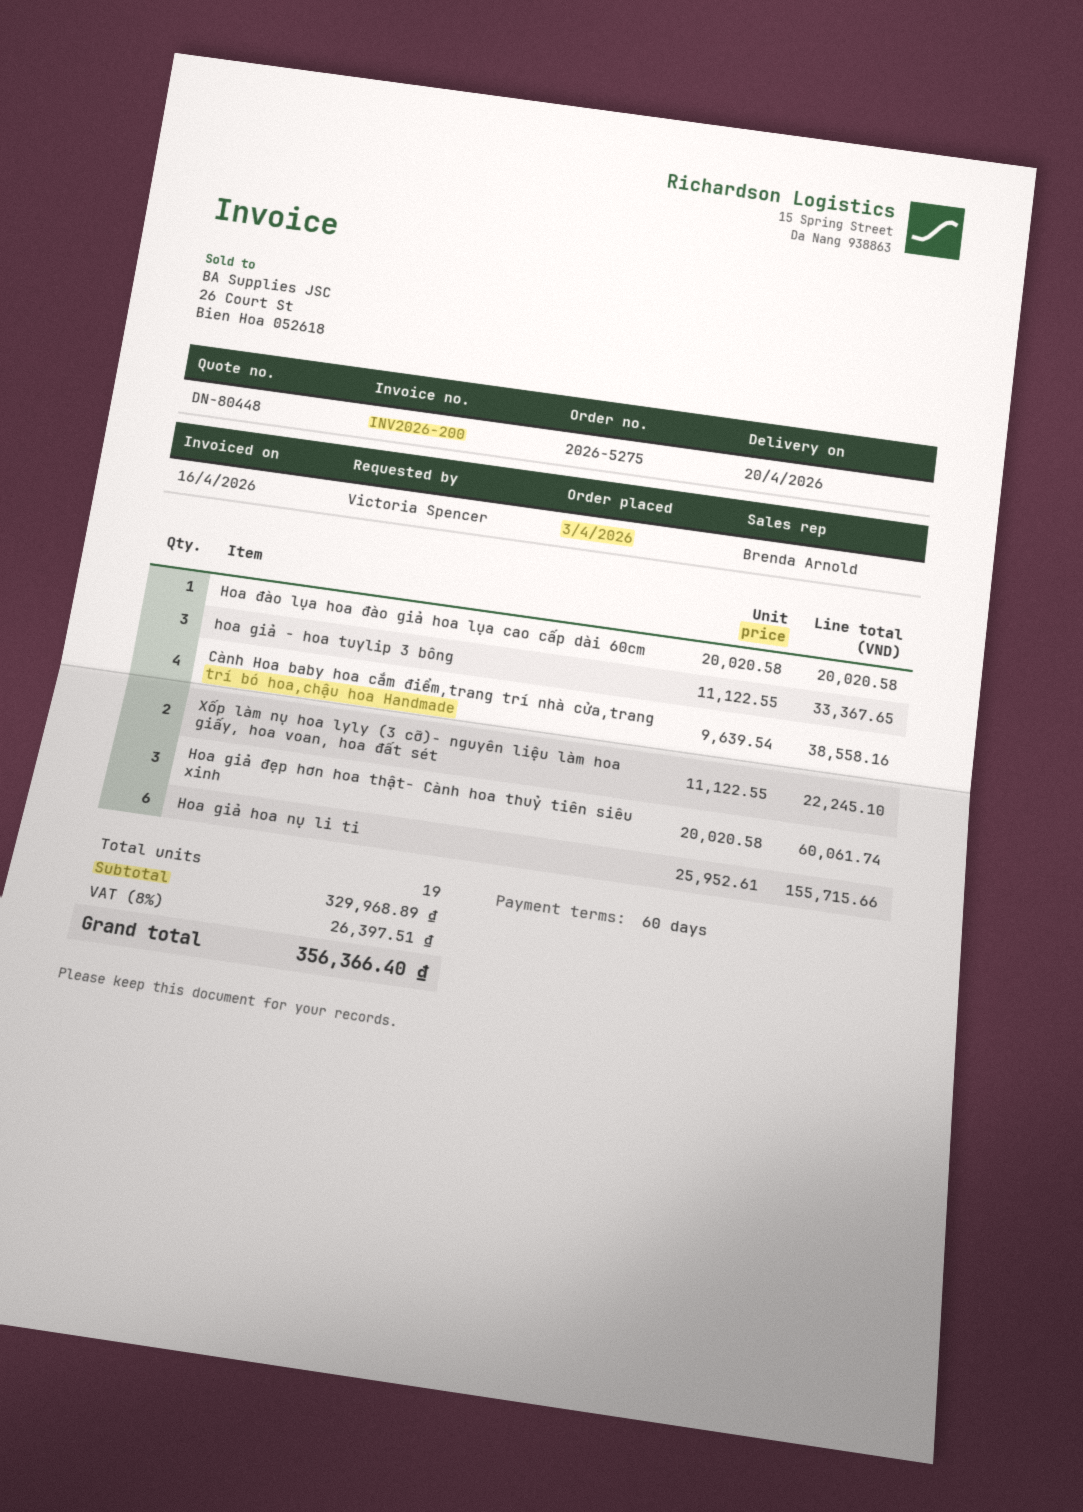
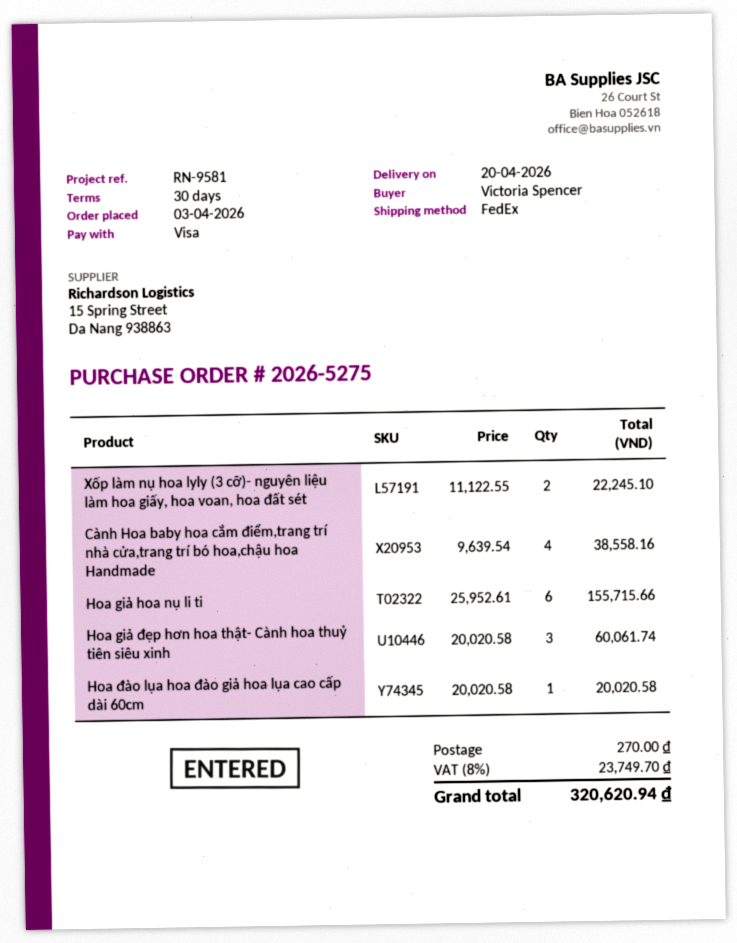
payment terms: 60 days -> 30 days
hoa giả - hoa tuylip 3 bông: 3 x 11122.55 = 33367.65 -> none
shipping: none -> 270.00
tax: 8% = 26397.51 -> 8% = 23749.70
total: 356366.40 -> 320620.94

